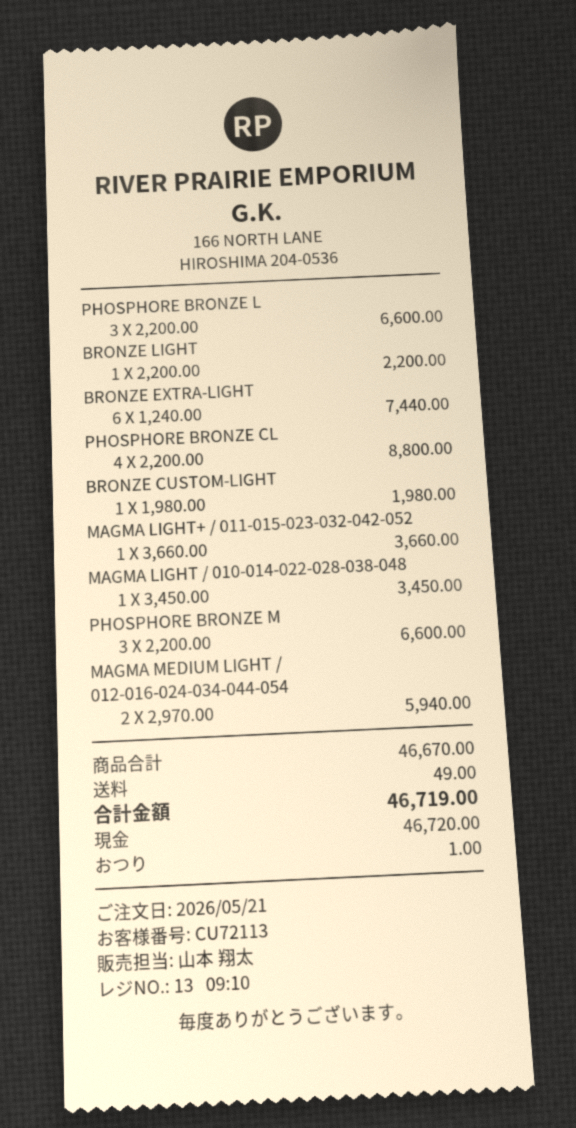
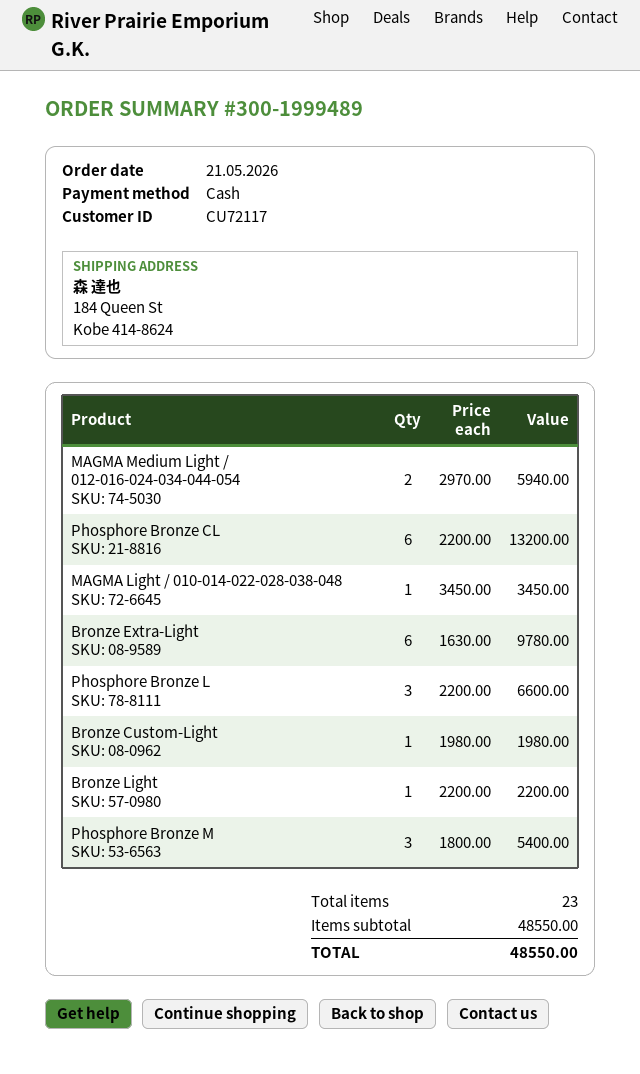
customer number: CU72113 -> CU72117
BRONZE EXTRA-LIGHT: 6 x 1240.00 = 7440.00 -> 6 x 1630.00 = 9780.00
PHOSPHORE BRONZE CL: 4 x 2200.00 = 8800.00 -> 6 x 2200.00 = 13200.00
MAGMA LIGHT+ / 011-015-023-032-042-052: 1 x 3660.00 = 3660.00 -> none
PHOSPHORE BRONZE M: 3 x 2200.00 = 6600.00 -> 3 x 1800.00 = 5400.00
subtotal: 46670.00 -> 48550.00
shipping: 49.00 -> none
total: 46719.00 -> 48550.00

